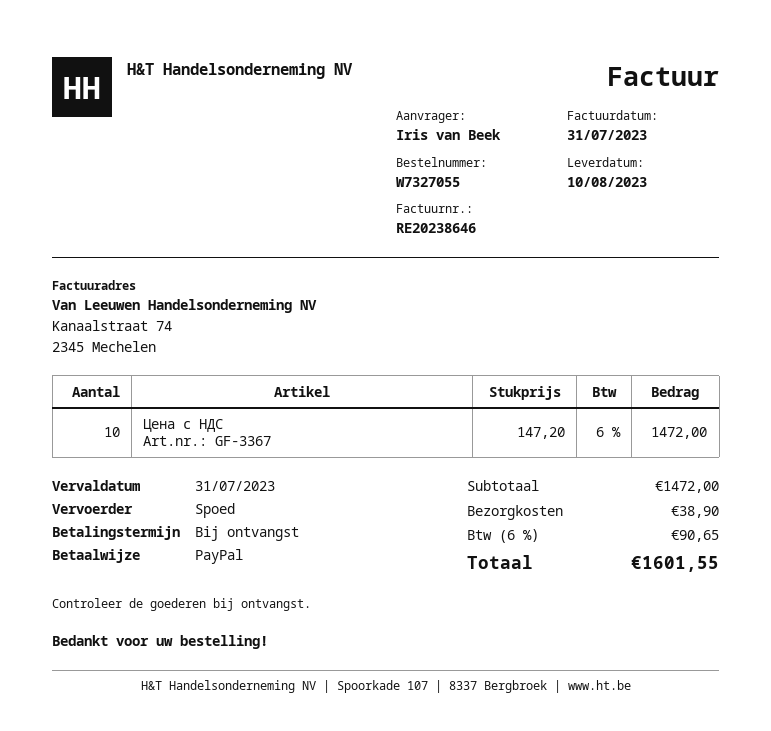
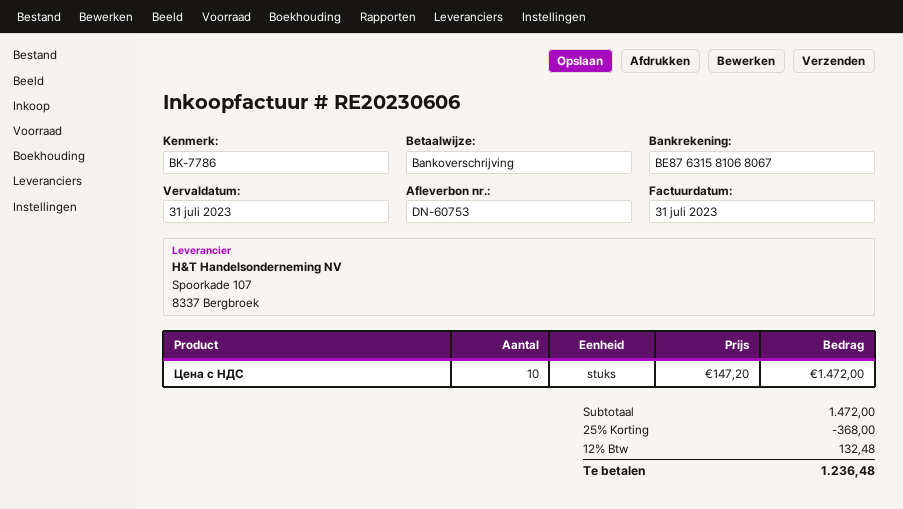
invoice number: RE20238646 -> RE20230606
payment method: PayPal -> bank transfer
discount: none -> 25% = 368.00
shipping: 38.90 -> none
tax: 6% = 90.65 -> 12% = 132.48
total: 1601.55 -> 1236.48

